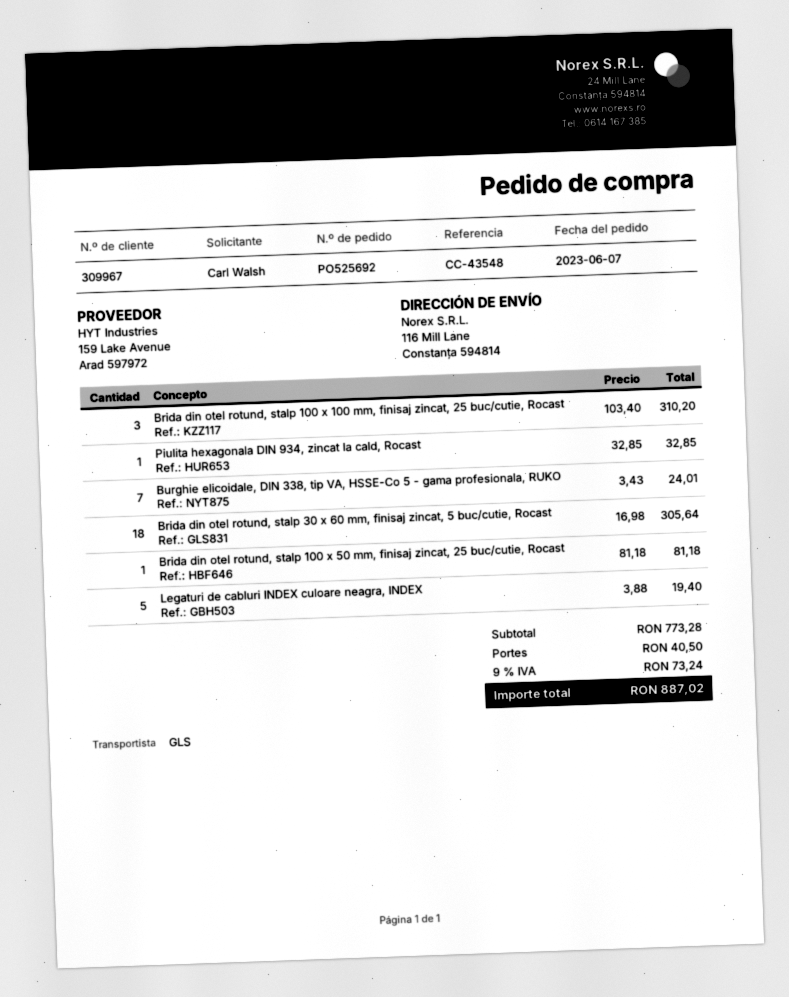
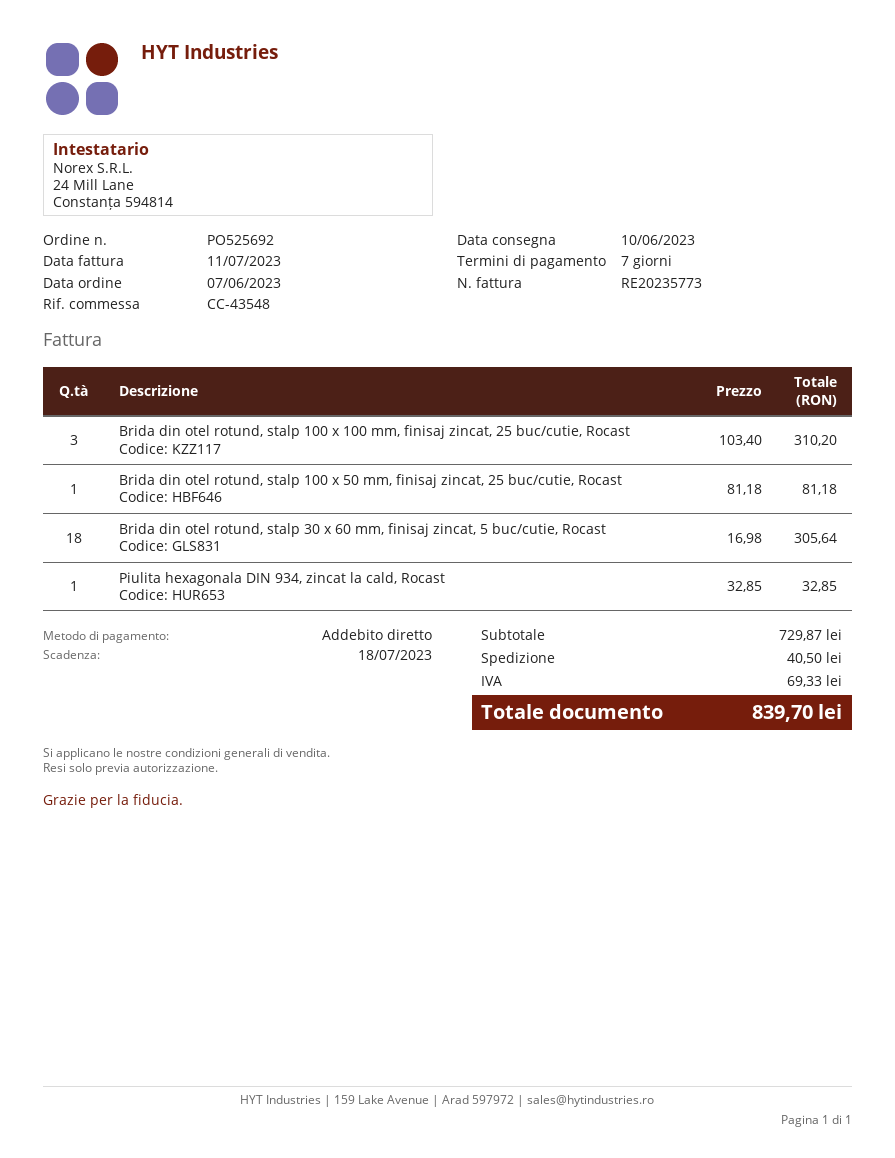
Burghie elicoidale, DIN 338, tip VA, HSSE-Co 5 - gama profesionala, RUKO: 7 x 3.43 = 24.01 -> none
Legaturi de cabluri INDEX culoare neagra, INDEX: 5 x 3.88 = 19.40 -> none
subtotal: 773.28 -> 729.87
tax: 73.24 -> 69.33
total: 887.02 -> 839.70

